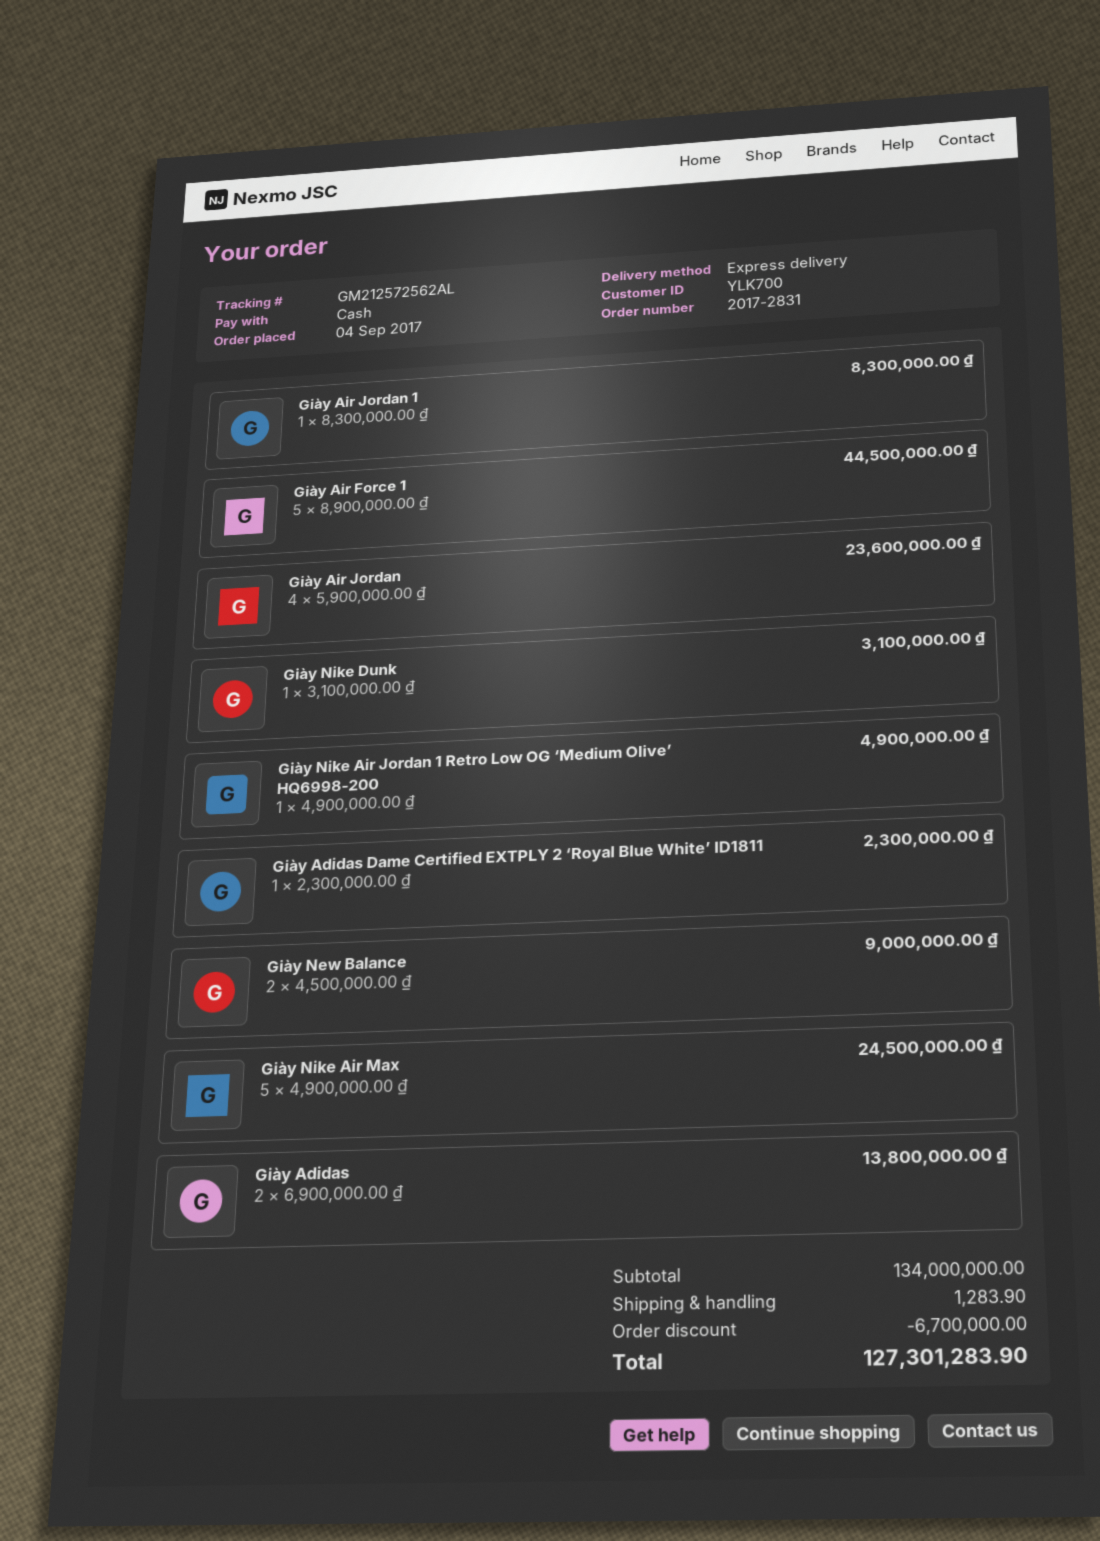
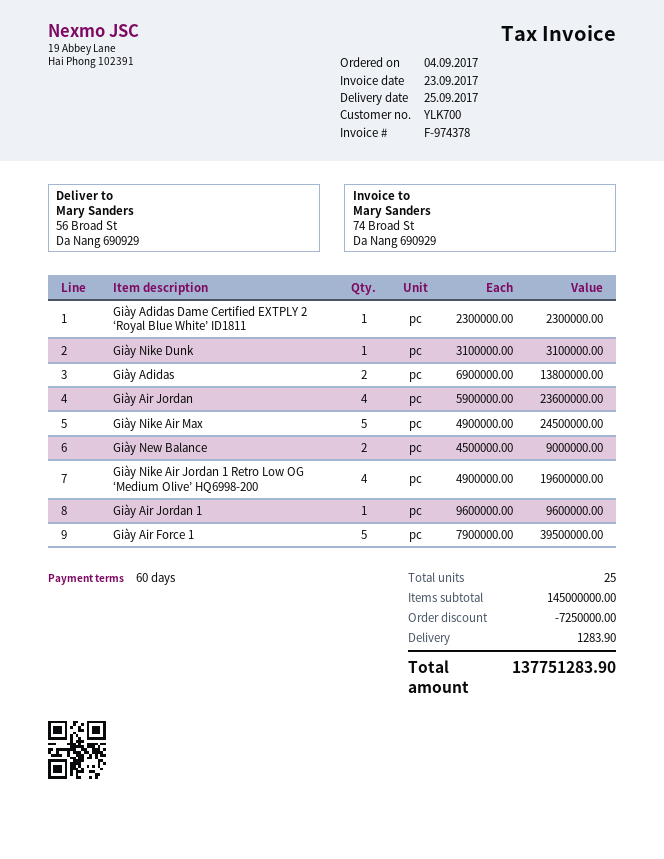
Giày Air Jordan 1: 1 x 8300000.00 = 8300000.00 -> 1 x 9600000.00 = 9600000.00
Giày Air Force 1: 5 x 8900000.00 = 44500000.00 -> 5 x 7900000.00 = 39500000.00
Giày Nike Air Jordan 1 Retro Low OG ‘Medium Olive’ HQ6998-200: 1 x 4900000.00 = 4900000.00 -> 4 x 4900000.00 = 19600000.00
subtotal: 134000000.00 -> 145000000.00
discount: 6700000.00 -> 7250000.00
total: 127301283.90 -> 137751283.90

